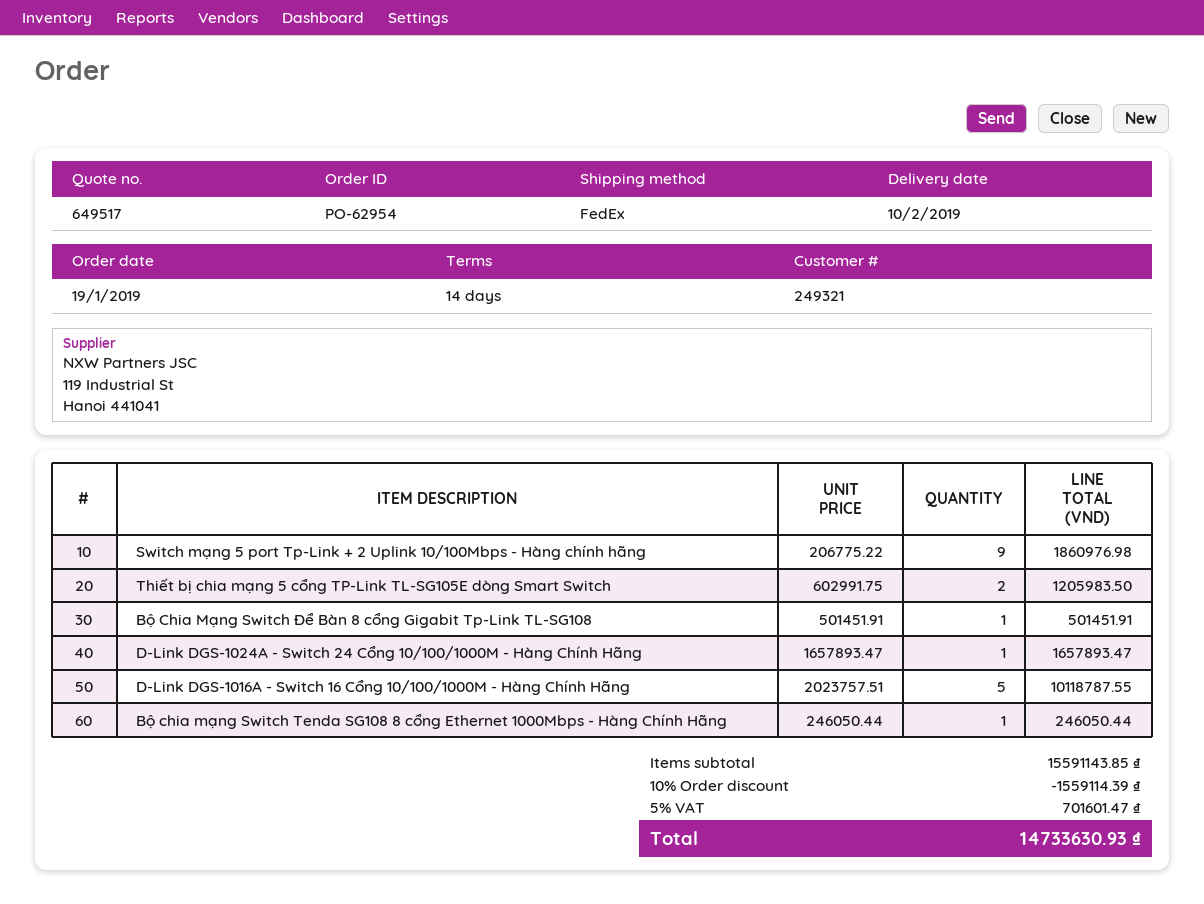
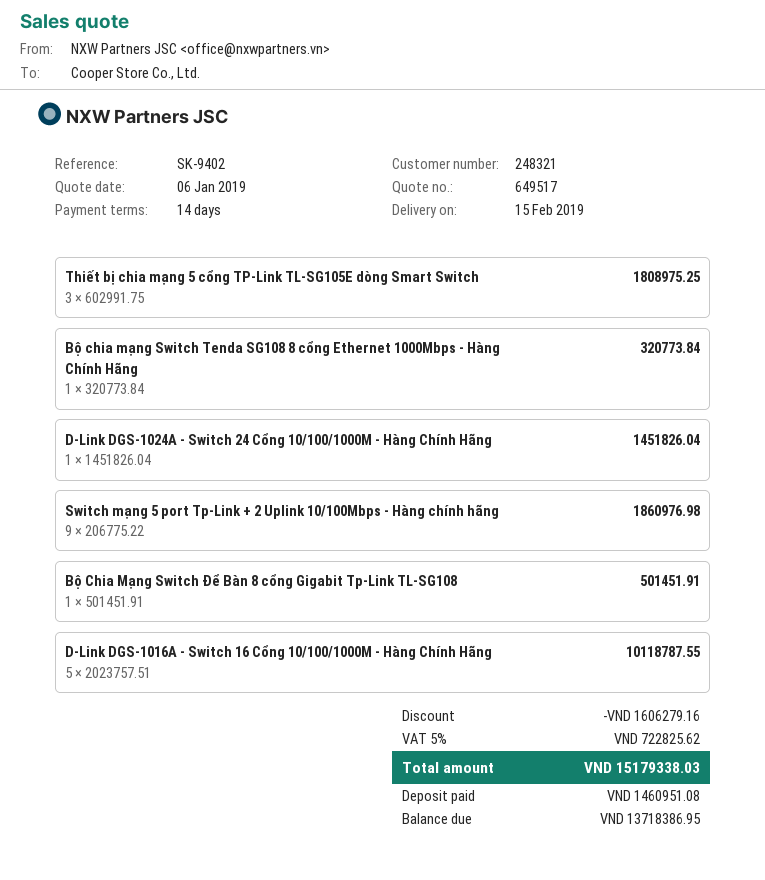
delivery date: 2019-02-10 -> 2019-02-15
customer number: 249321 -> 248321
Thiết bị chia mạng 5 cổng TP-Link TL-SG105E dòng Smart Switch: 2 x 602991.75 = 1205983.50 -> 3 x 602991.75 = 1808975.25
D-Link DGS-1024A - Switch 24 Cổng 10/100/1000M - Hàng Chính Hãng: 1 x 1657893.47 = 1657893.47 -> 1 x 1451826.04 = 1451826.04
Bộ chia mạng Switch Tenda SG108 8 cổng Ethernet 1000Mbps - Hàng Chính Hãng: 1 x 246050.44 = 246050.44 -> 1 x 320773.84 = 320773.84
discount: 1559114.39 -> 1606279.16
tax: 5% = 701601.47 -> 5% = 722825.62
total: 14733630.93 -> 15179338.03

